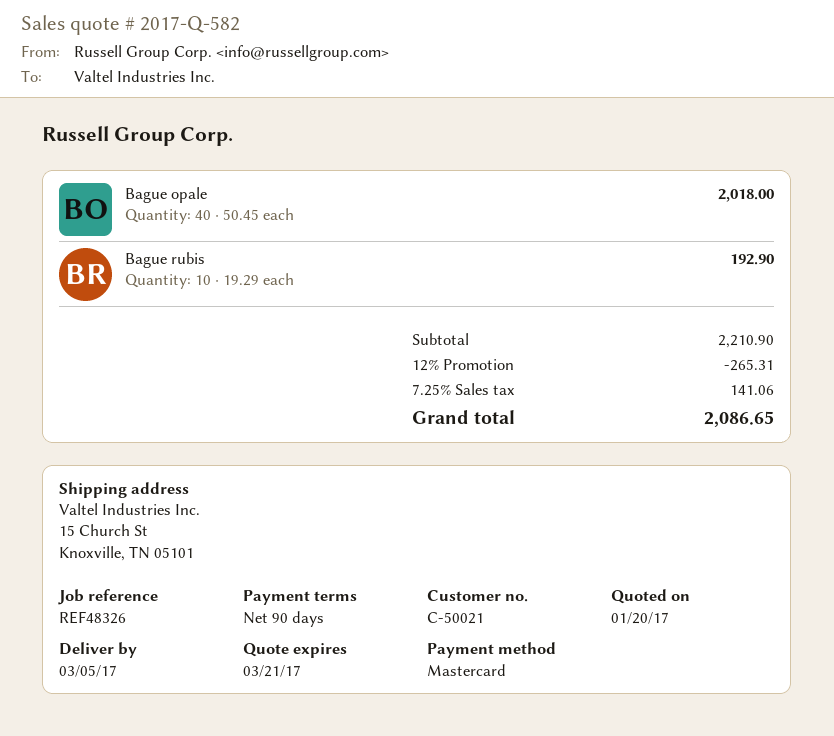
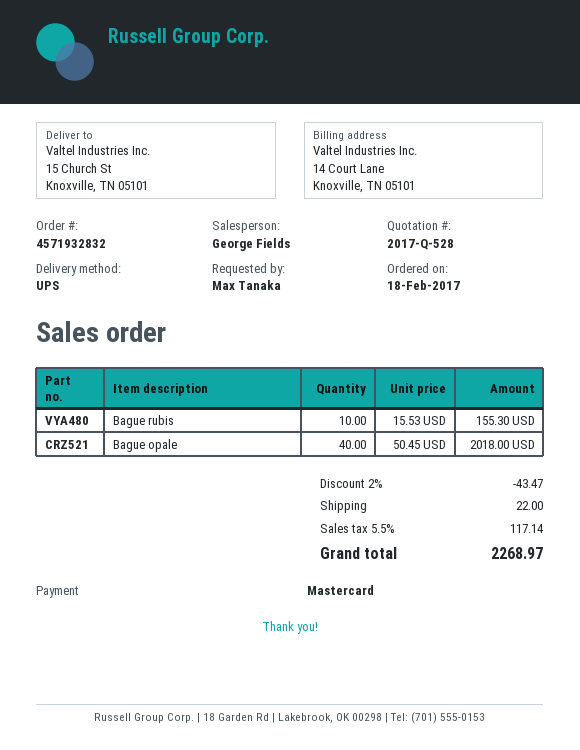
quote number: 2017-Q-582 -> 2017-Q-528
Bague rubis: 10 x 19.29 = 192.90 -> 10 x 15.53 = 155.30
discount: 12% = 265.31 -> 2% = 43.47
shipping: none -> 22.00
tax: 7.25% = 141.06 -> 5.5% = 117.14
total: 2086.65 -> 2268.97

